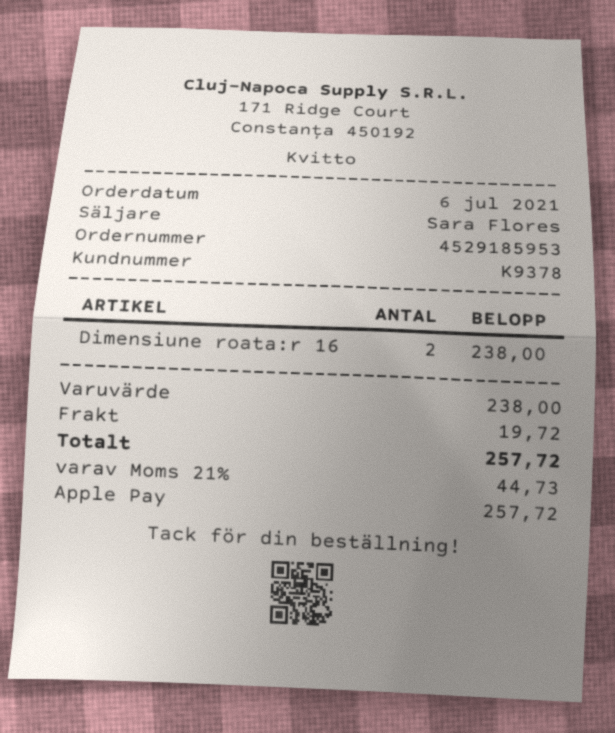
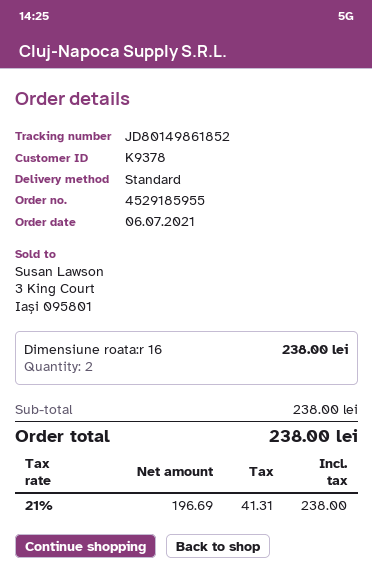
order number: 4529185953 -> 4529185955
shipping: 19.72 -> none
tax: 21% = 44.73 -> 21% = 41.31
total: 257.72 -> 238.00

